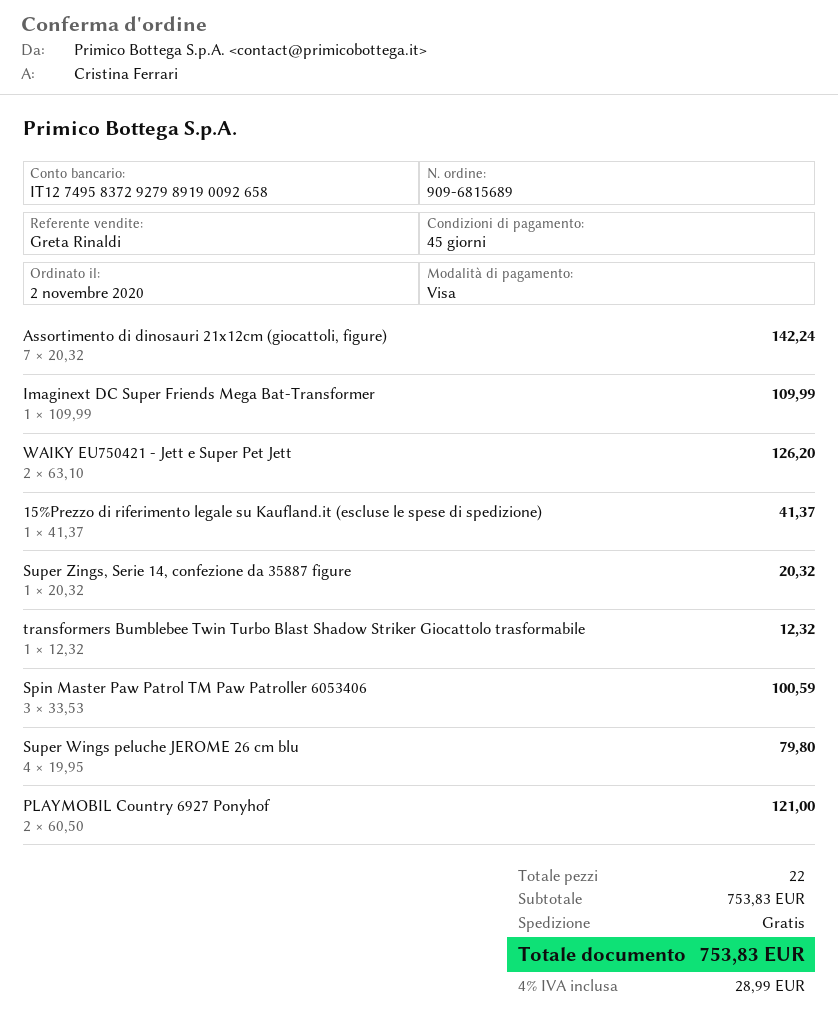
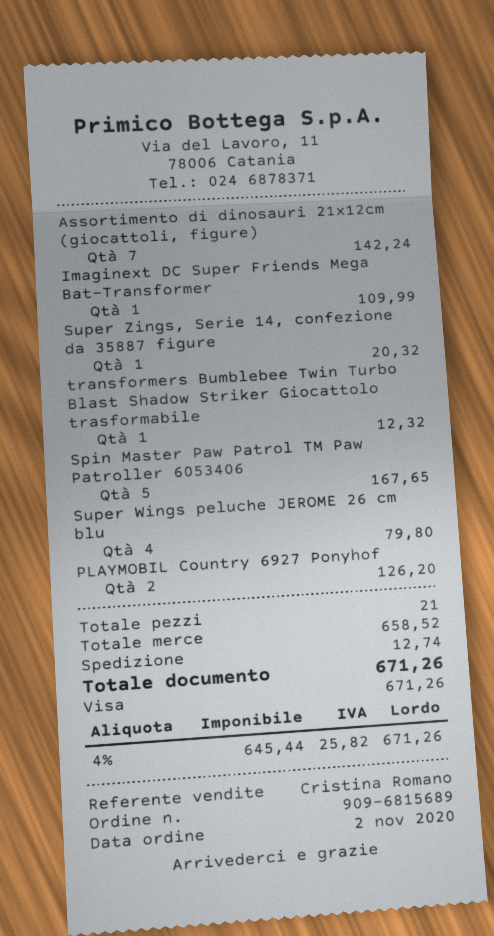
sales rep: Greta Rinaldi -> Cristina Romano
WAIKY EU750421 - Jett e Super Pet Jett: 2 for 126.20 -> none
15%Prezzo di riferimento legale su Kaufland.it (escluse le spese di spedizione): 1 for 41.37 -> none
Spin Master Paw Patrol TM Paw Patroller 6053406: 3 for 100.59 -> 5 for 167.65
PLAYMOBIL Country 6927 Ponyhof: 2 for 121.00 -> 2 for 126.20
total quantity: 22 -> 21
subtotal: 753.83 -> 658.52
shipping: 0.00 -> 12.74
tax: 4% = 28.99 -> 4% = 25.82
total: 753.83 -> 671.26

